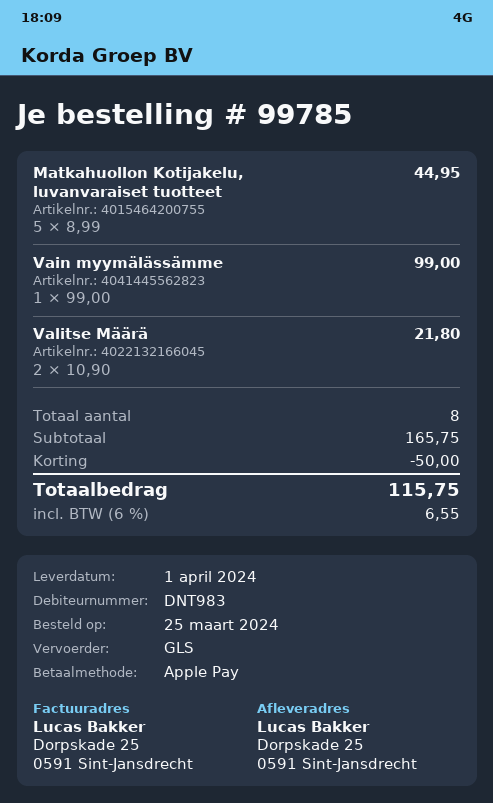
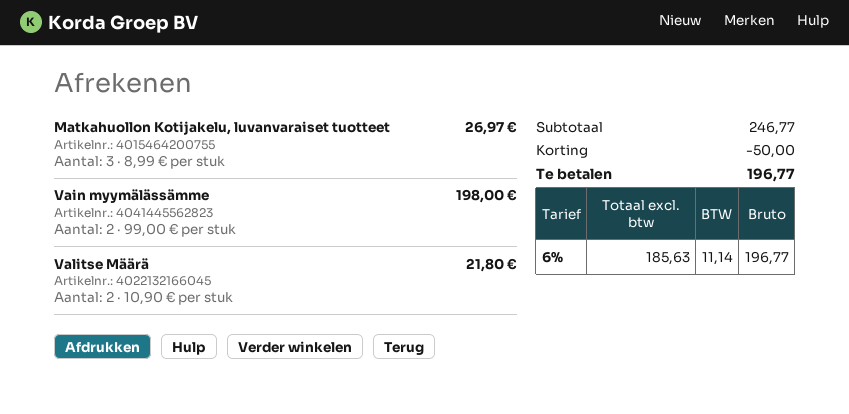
Matkahuollon Kotijakelu, luvanvaraiset tuotteet: 5 x 8.99 = 44.95 -> 3 x 8.99 = 26.97
Vain myymälässämme: 1 x 99.00 = 99.00 -> 2 x 99.00 = 198.00
subtotal: 165.75 -> 246.77
tax: 6% = 6.55 -> 6% = 11.14
total: 115.75 -> 196.77

